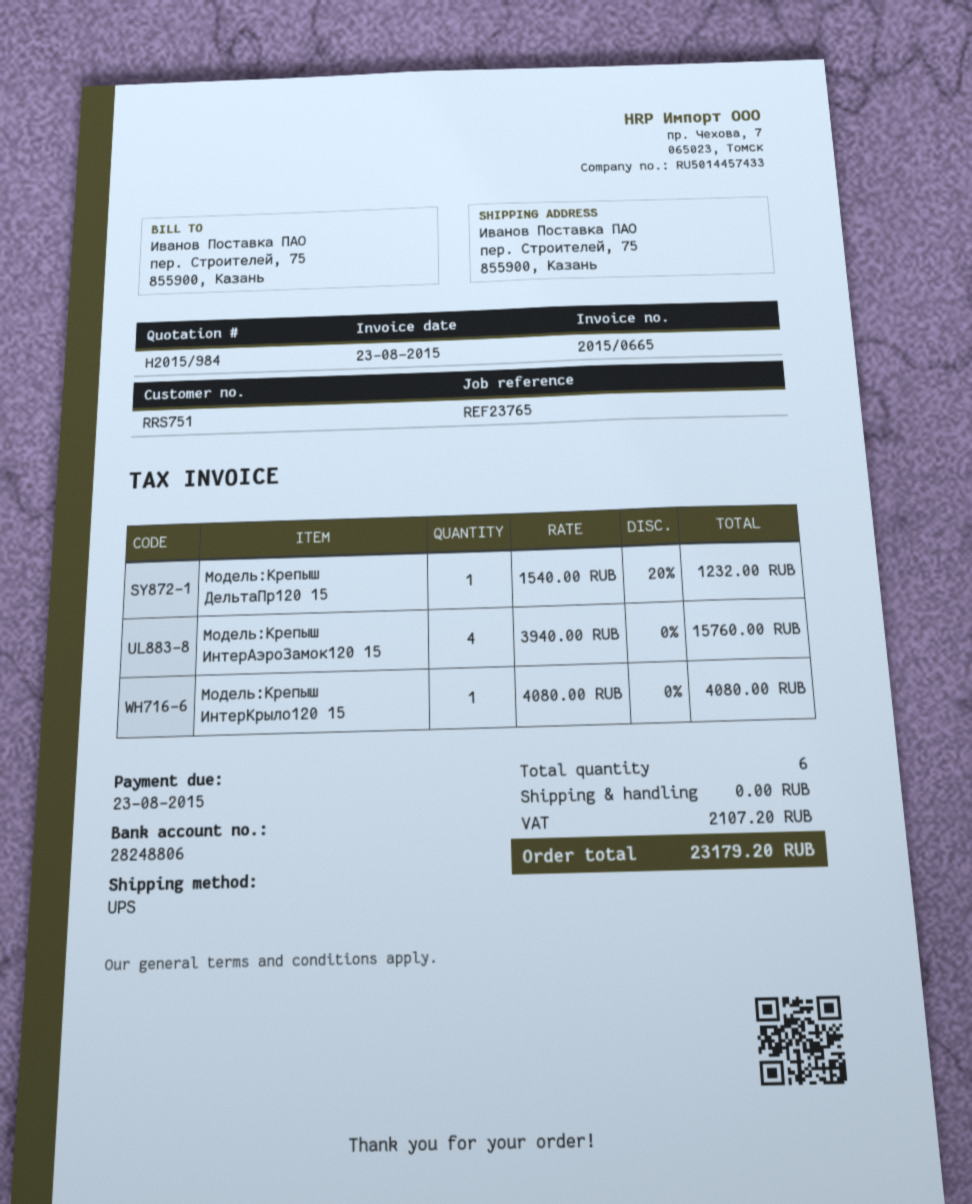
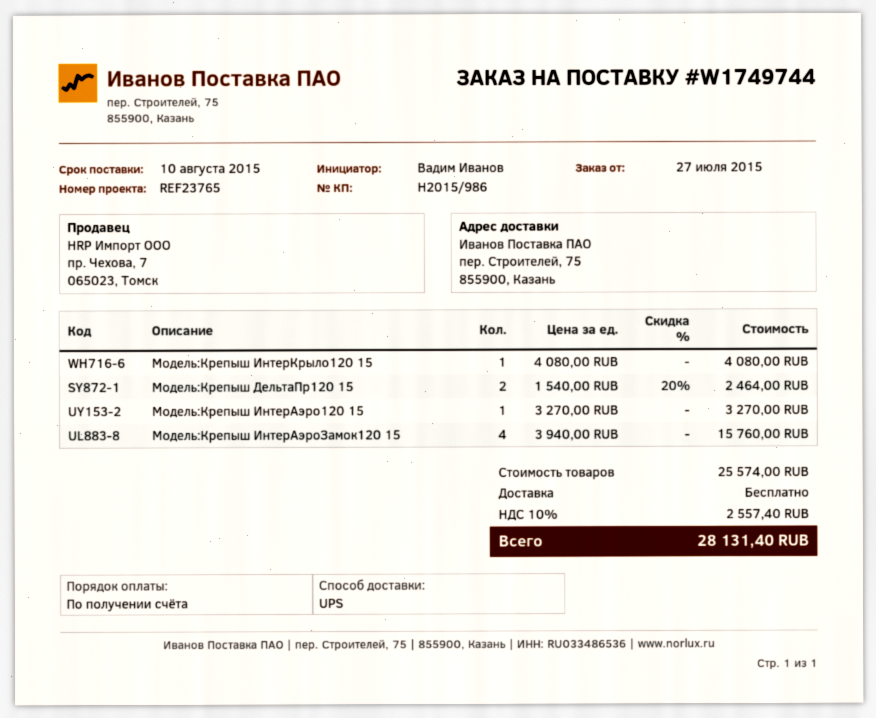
quote number: H2015/984 -> H2015/986
Модель:Крепыш ДельтаПр120 15: 1 x 1540.00 - 20% = 1232.00 -> 2 x 1540.00 - 20% = 2464.00
Модель:Крепыш ИнтерАэро120 15: none -> 1 x 3270.00 = 3270.00
tax: 2107.20 -> 2557.40
total: 23179.20 -> 28131.40

